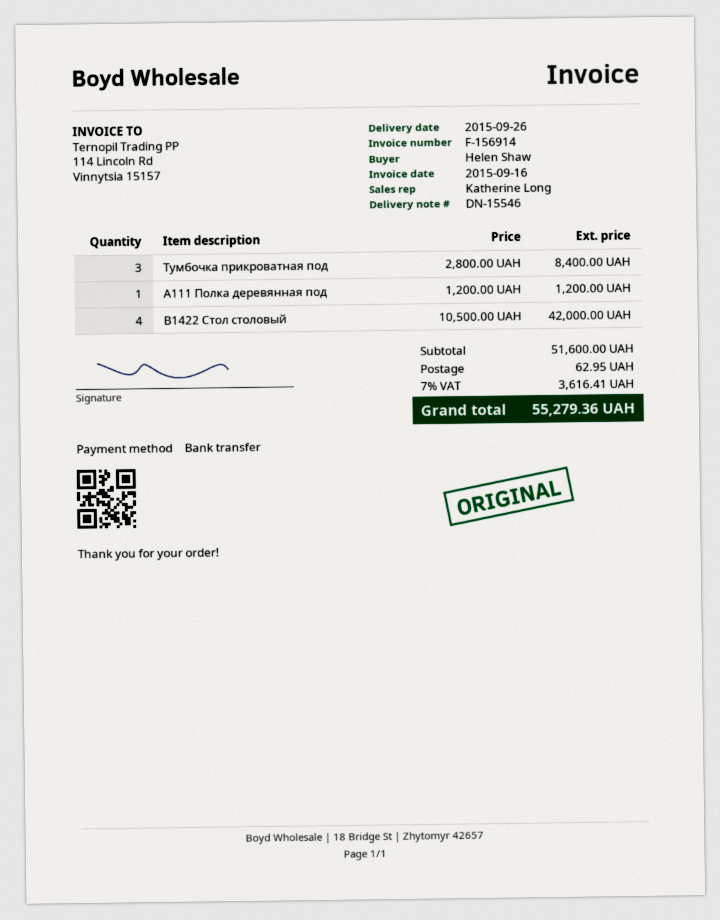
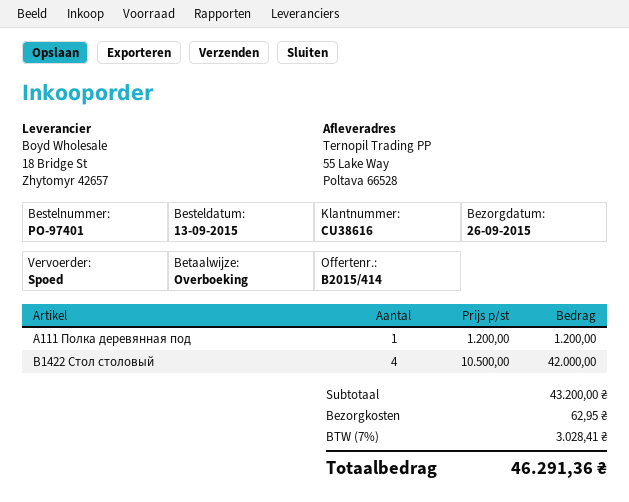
Тумбочка прикроватная под: 3 x 2800.00 = 8400.00 -> none
subtotal: 51600.00 -> 43200.00
tax: 7% = 3616.41 -> 7% = 3028.41
total: 55279.36 -> 46291.36

